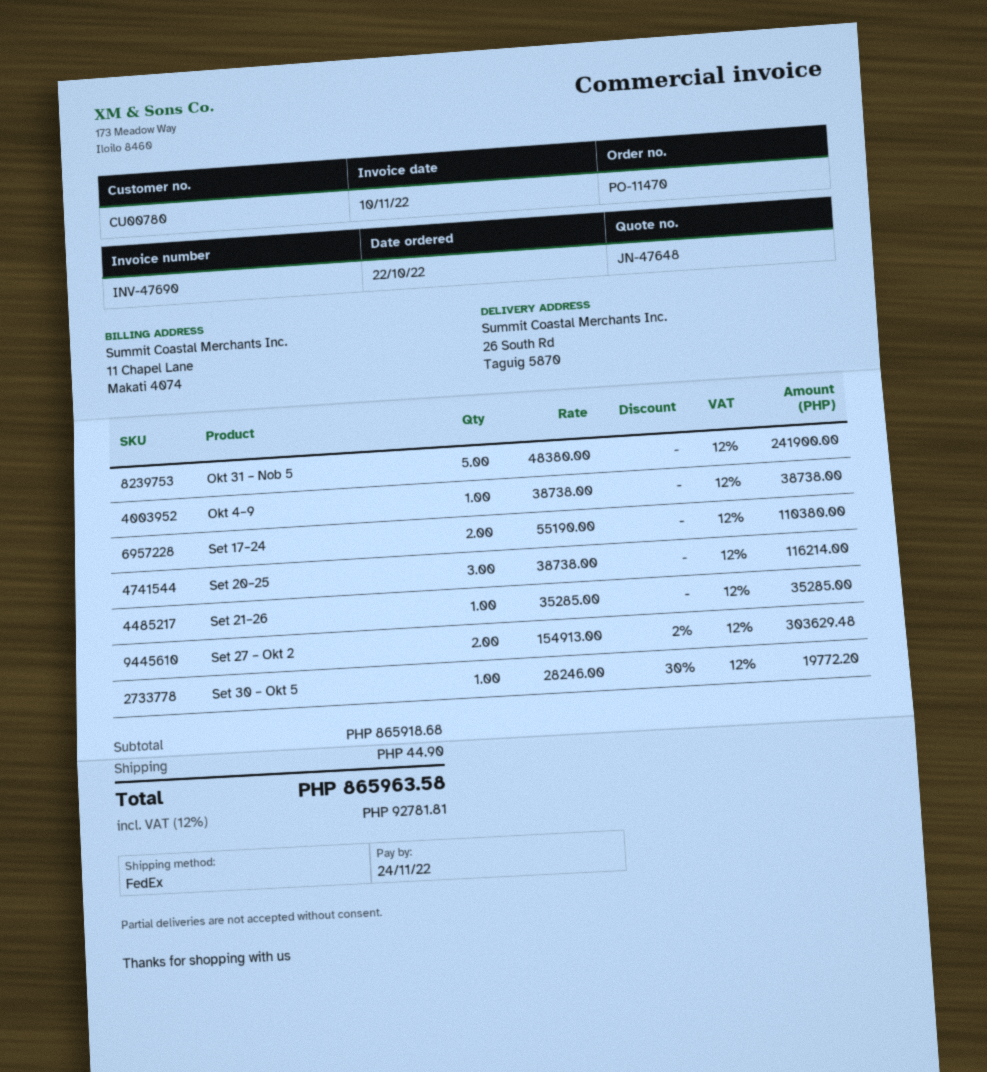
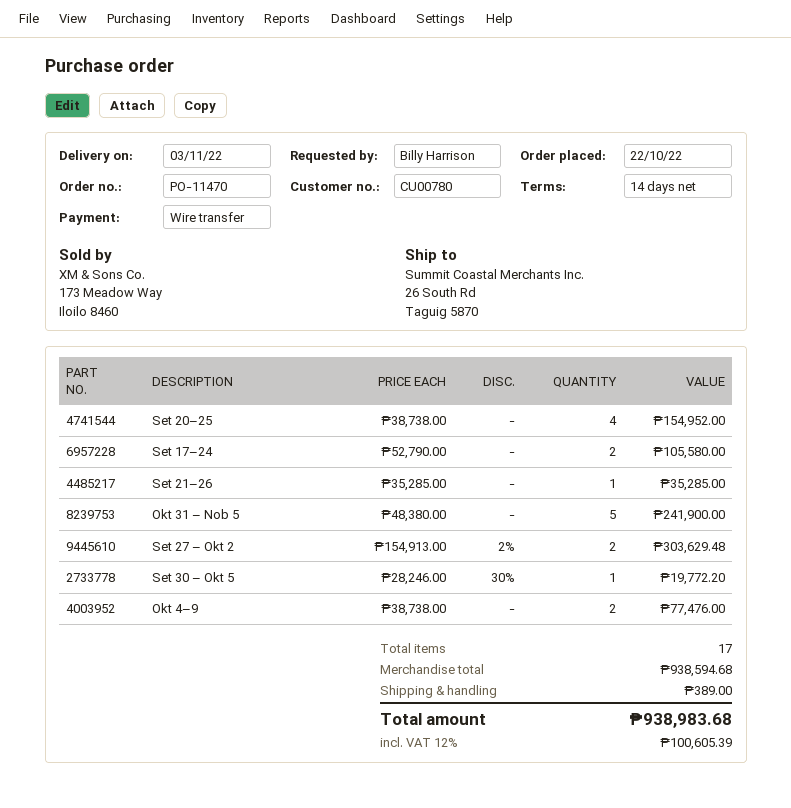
Okt 4–9: 1 x 38738.00 = 38738.00 -> 2 x 38738.00 = 77476.00
Set 17–24: 2 x 55190.00 = 110380.00 -> 2 x 52790.00 = 105580.00
Set 20–25: 3 x 38738.00 = 116214.00 -> 4 x 38738.00 = 154952.00
subtotal: 865918.68 -> 938594.68
shipping: 44.90 -> 389.00
tax: 12% = 92781.81 -> 12% = 100605.39
total: 865963.58 -> 938983.68

